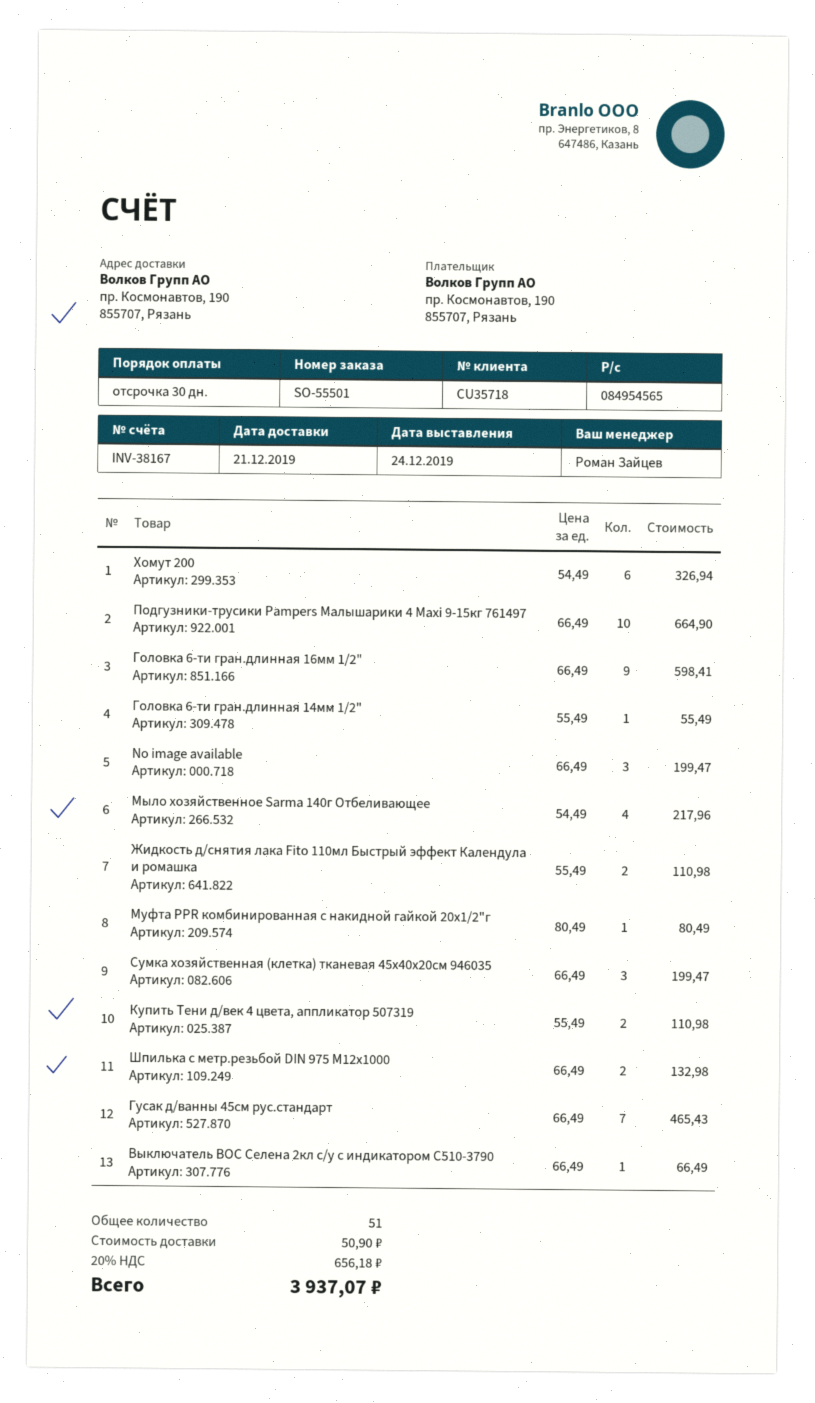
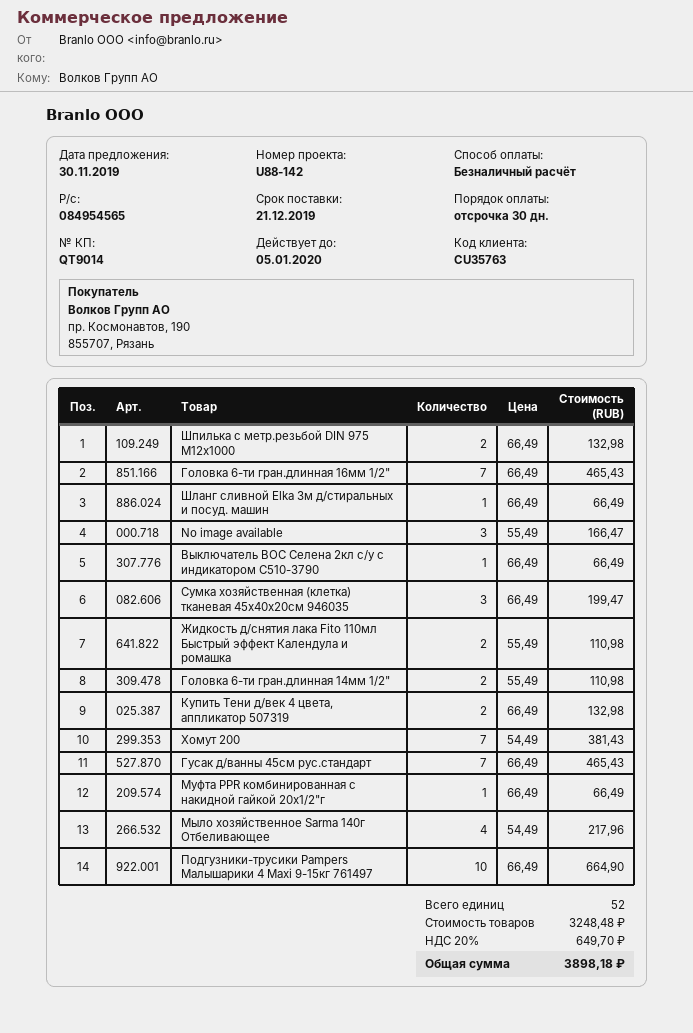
customer number: CU35718 -> CU35763
Хомут 200: 6 x 54.49 = 326.94 -> 7 x 54.49 = 381.43
Головка 6-ти гран.длинная 16мм 1/2": 9 x 66.49 = 598.41 -> 7 x 66.49 = 465.43
Головка 6-ти гран.длинная 14мм 1/2": 1 x 55.49 = 55.49 -> 2 x 55.49 = 110.98
No image available: 3 x 66.49 = 199.47 -> 3 x 55.49 = 166.47
Муфта PPR комбинированная с накидной гайкой 20х1/2"г: 1 x 80.49 = 80.49 -> 1 x 66.49 = 66.49
Купить Тени д/век 4 цвета, аппликатор 507319: 2 x 55.49 = 110.98 -> 2 x 66.49 = 132.98
Шланг сливной Elka 3м д/стиральных и посуд. машин: none -> 1 x 66.49 = 66.49
total quantity: 51 -> 52
shipping: 50.90 -> none
tax: 20% = 656.18 -> 20% = 649.70
total: 3937.07 -> 3898.18

